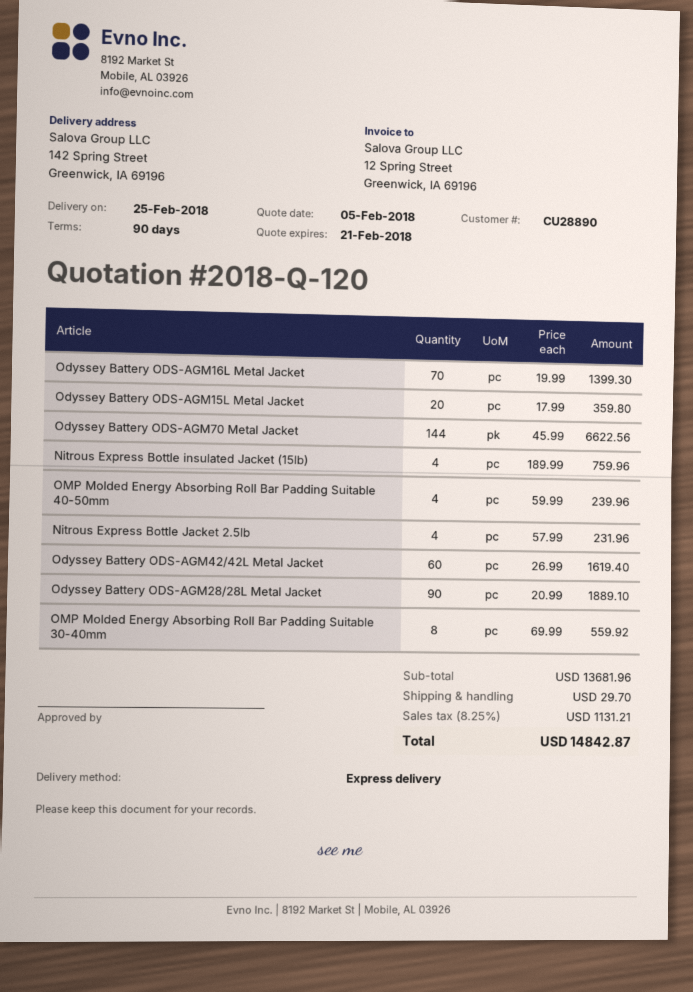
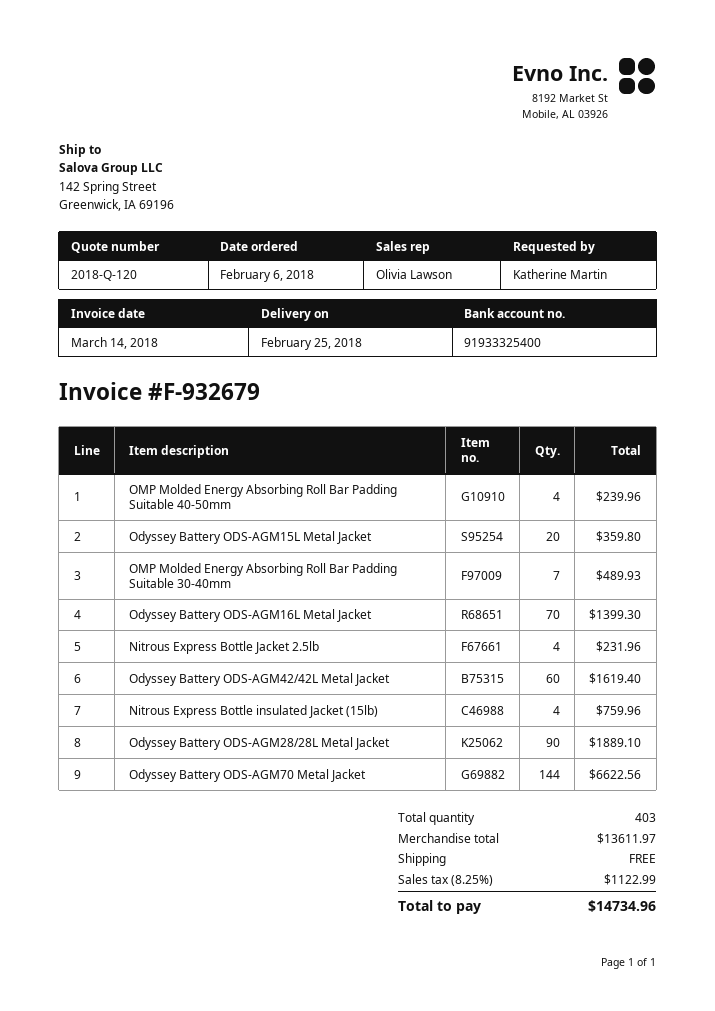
OMP Molded Energy Absorbing Roll Bar Padding Suitable 30-40mm: 8 for 559.92 -> 7 for 489.93
subtotal: 13681.96 -> 13611.97
shipping: 29.70 -> 0.00
tax: 8.25% = 1131.21 -> 8.25% = 1122.99
total: 14842.87 -> 14734.96

